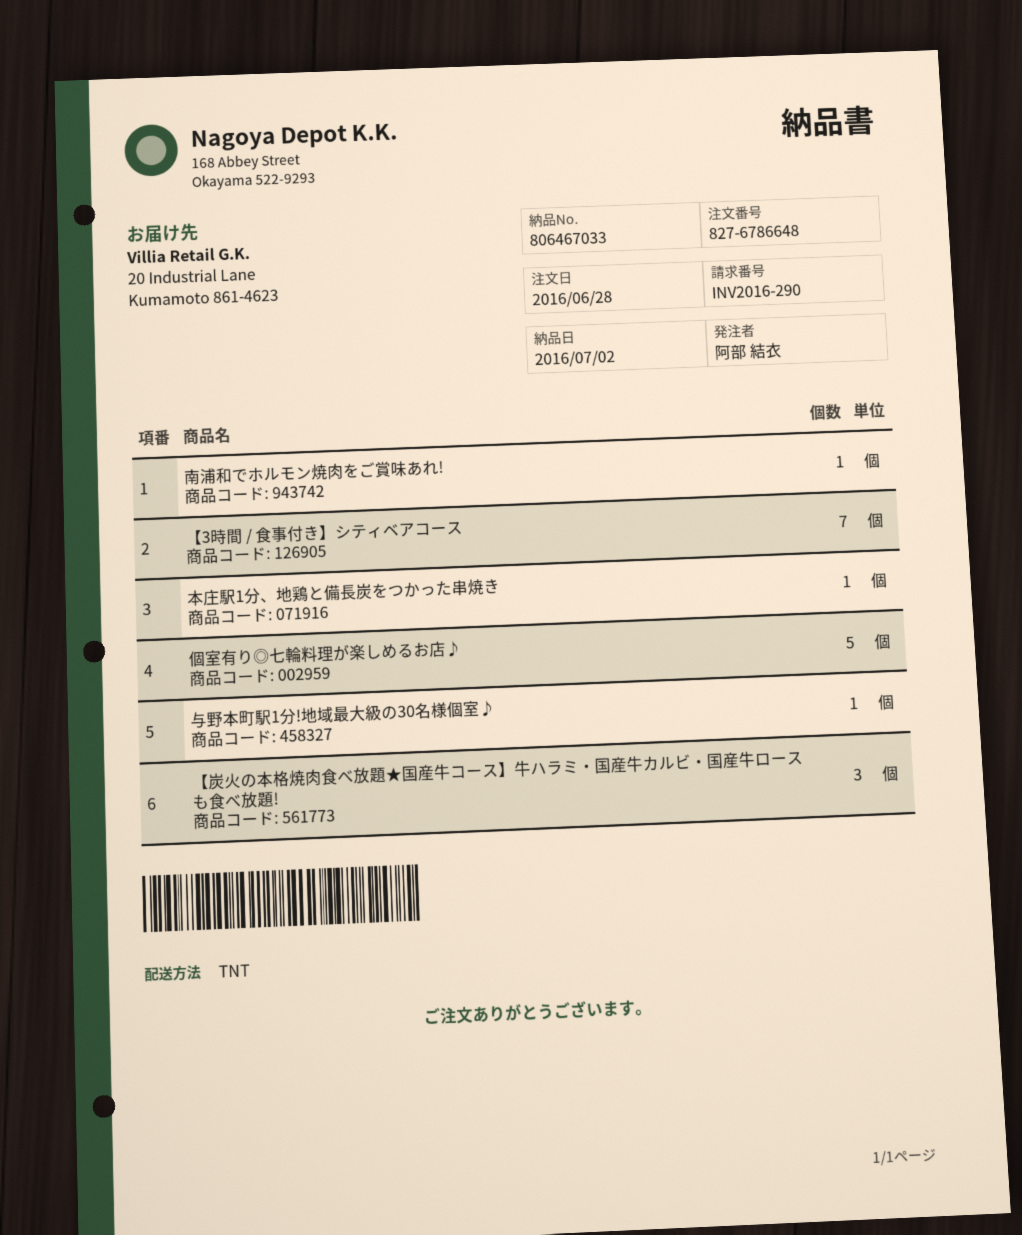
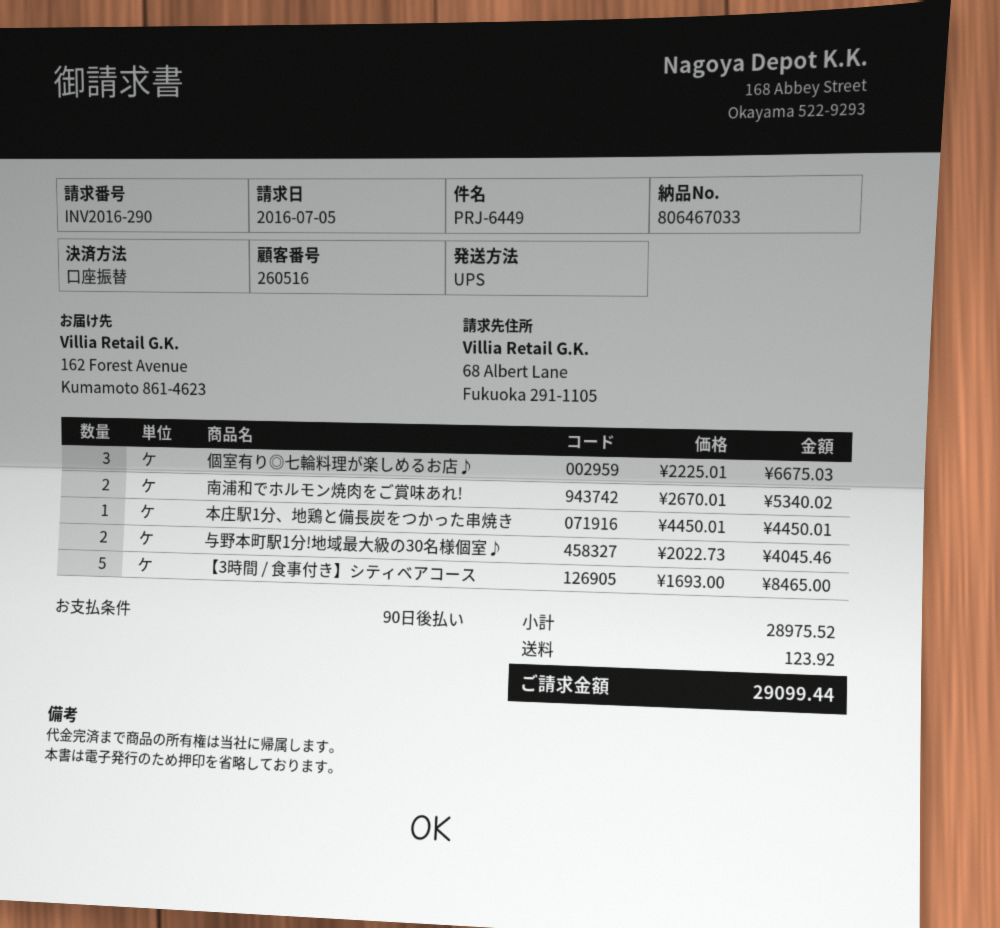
shipping method: TNT -> UPS
ship to: 20 Industrial Lane, Kumamoto 861-4623 -> 162 Forest Avenue, Kumamoto 861-4623
南浦和でホルモン焼肉をご賞味あれ!: 1 -> 2
【3時間 / 食事付き】シティベアコース: 7 -> 5
個室有り◎七輪料理が楽しめるお店♪: 5 -> 3
与野本町駅1分!地域最大級の30名様個室♪: 1 -> 2
【炭火の本格焼肉食べ放題★国産牛コース】牛ハラミ・国産牛カルビ・国産牛ロースも食べ放題!: 3 -> none

